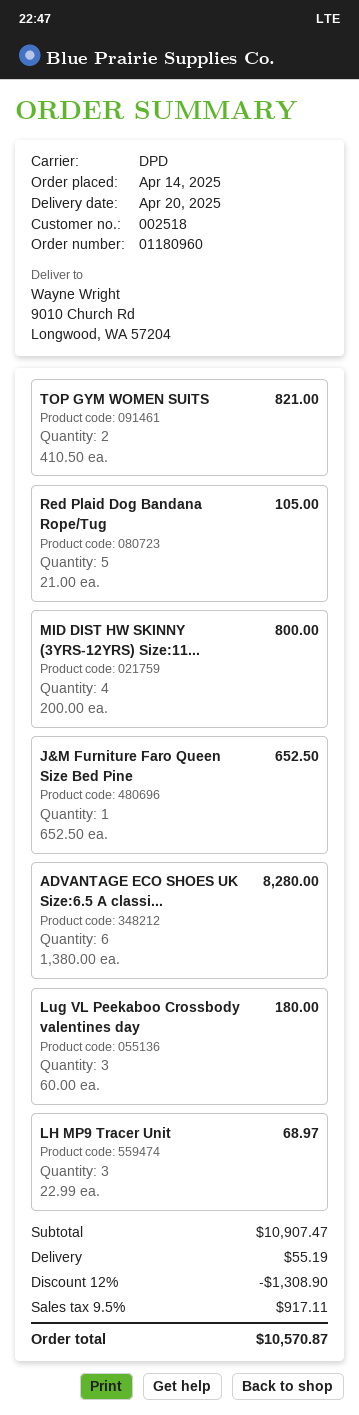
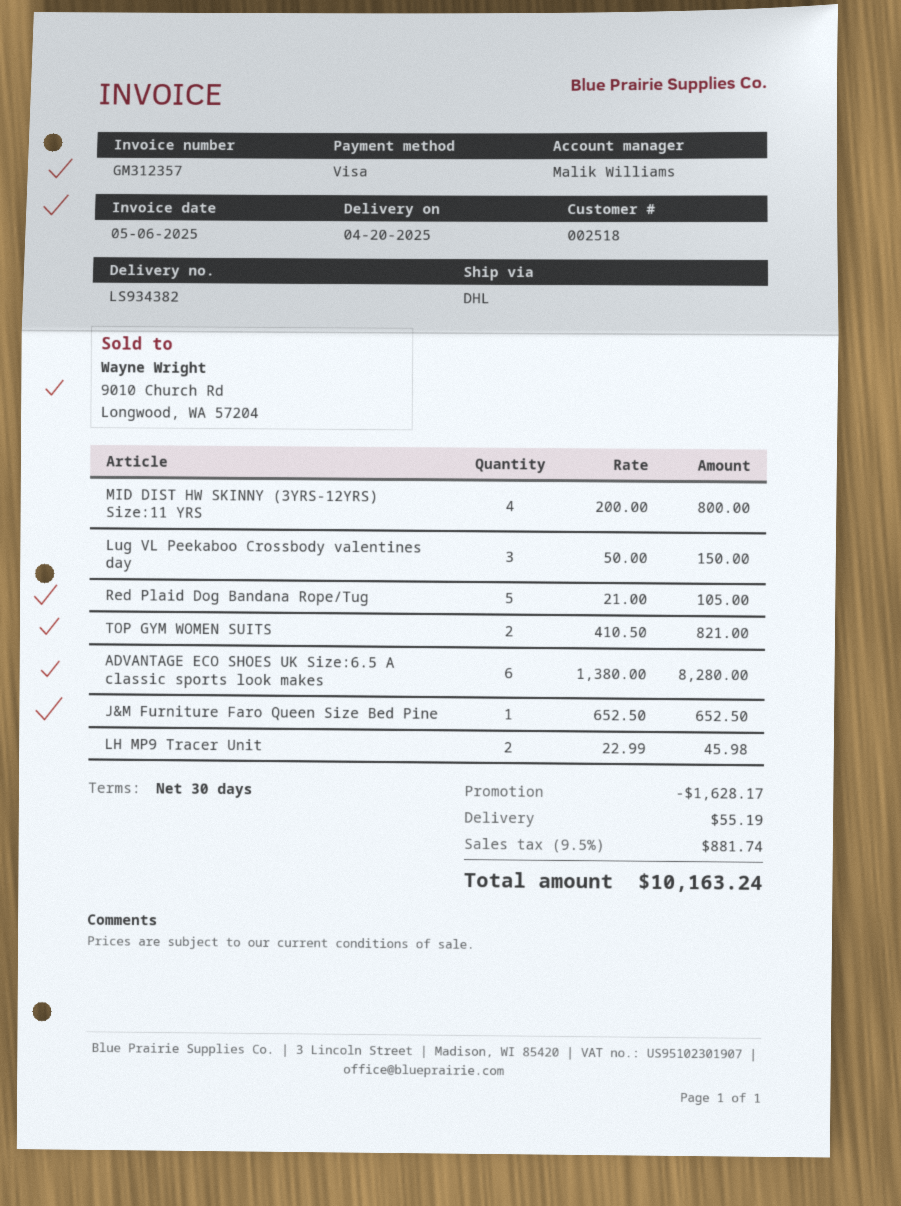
shipping method: DPD -> DHL
Lug VL Peekaboo Crossbody valentines day: 3 x 60.00 = 180.00 -> 3 x 50.00 = 150.00
LH MP9 Tracer Unit: 3 x 22.99 = 68.97 -> 2 x 22.99 = 45.98
discount: 1308.90 -> 1628.17
tax: 9.5% = 917.11 -> 9.5% = 881.74
total: 10570.87 -> 10163.24

